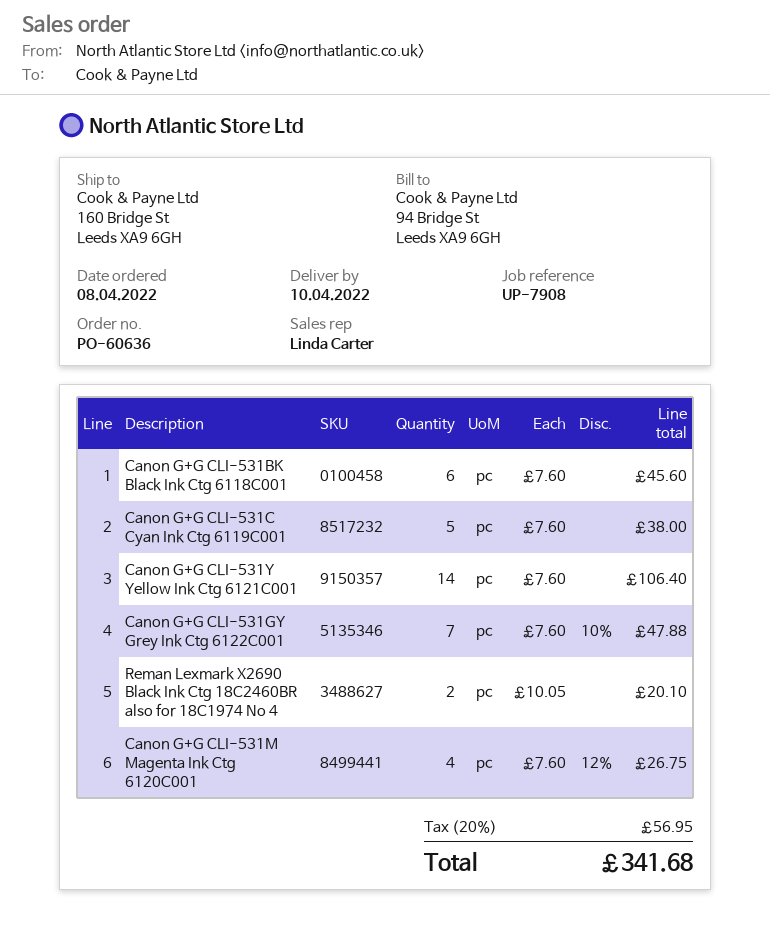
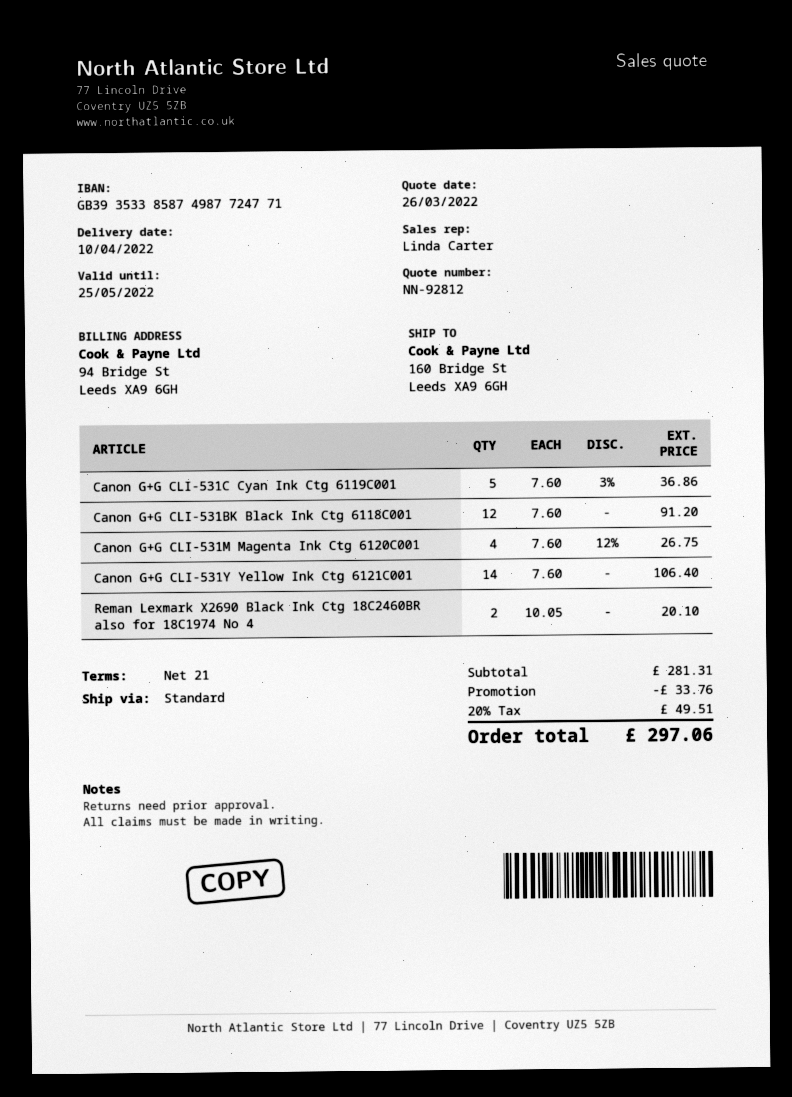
Canon G+G CLI-531BK Black Ink Ctg 6118C001: 6 x 7.60 = 45.60 -> 12 x 7.60 = 91.20
Canon G+G CLI-531C Cyan Ink Ctg 6119C001: 5 x 7.60 = 38.00 -> 5 x 7.60 - 3% = 36.86
Canon G+G CLI-531GY Grey Ink Ctg 6122C001: 7 x 7.60 - 10% = 47.88 -> none
discount: none -> 33.76
tax: 20% = 56.95 -> 20% = 49.51
total: 341.68 -> 297.06

